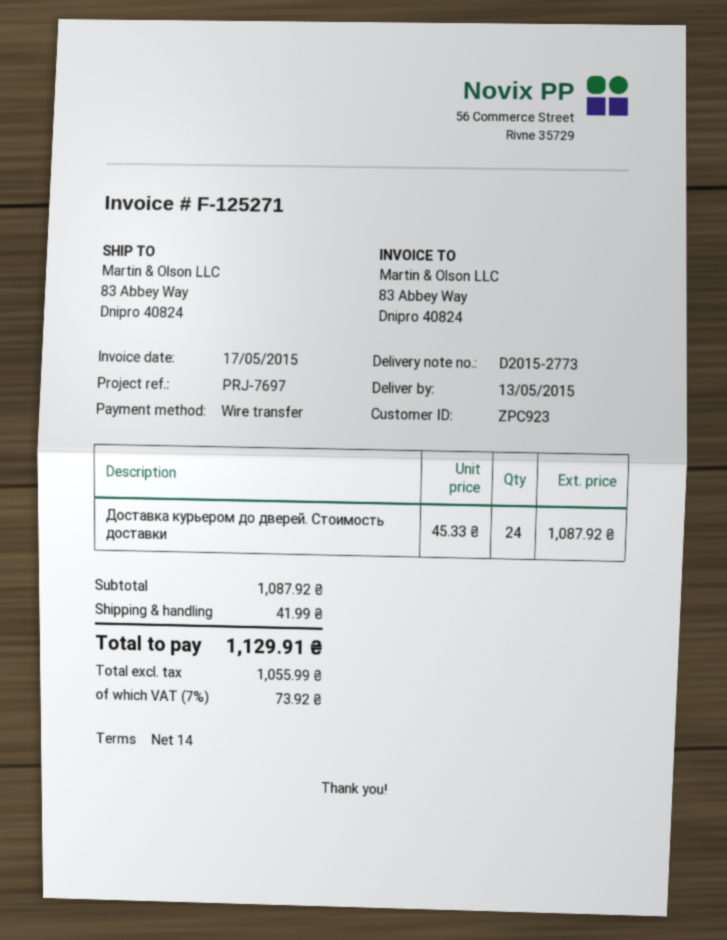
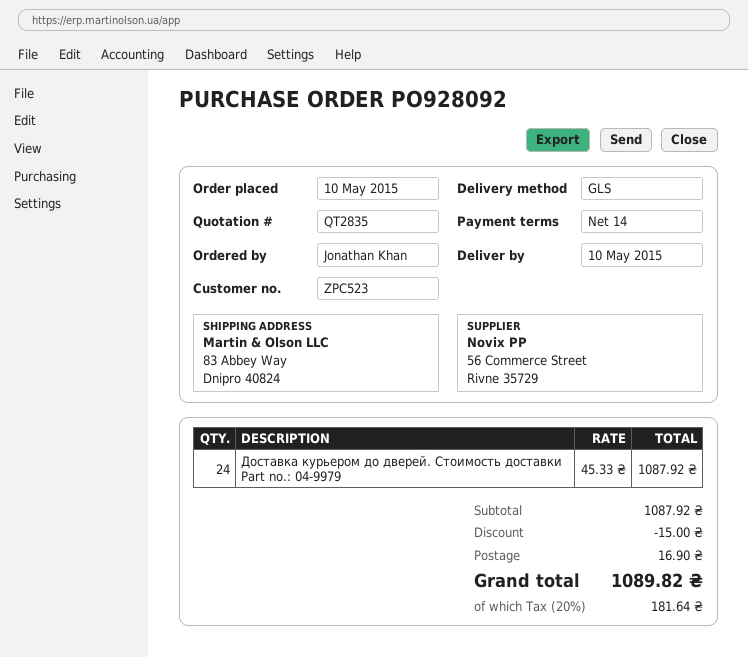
delivery date: 2015-05-13 -> 2015-05-10
customer number: ZPC923 -> ZPC523
discount: none -> 15.00
shipping: 41.99 -> 16.90
tax: 7% = 73.92 -> 20% = 181.64
total: 1129.91 -> 1089.82

